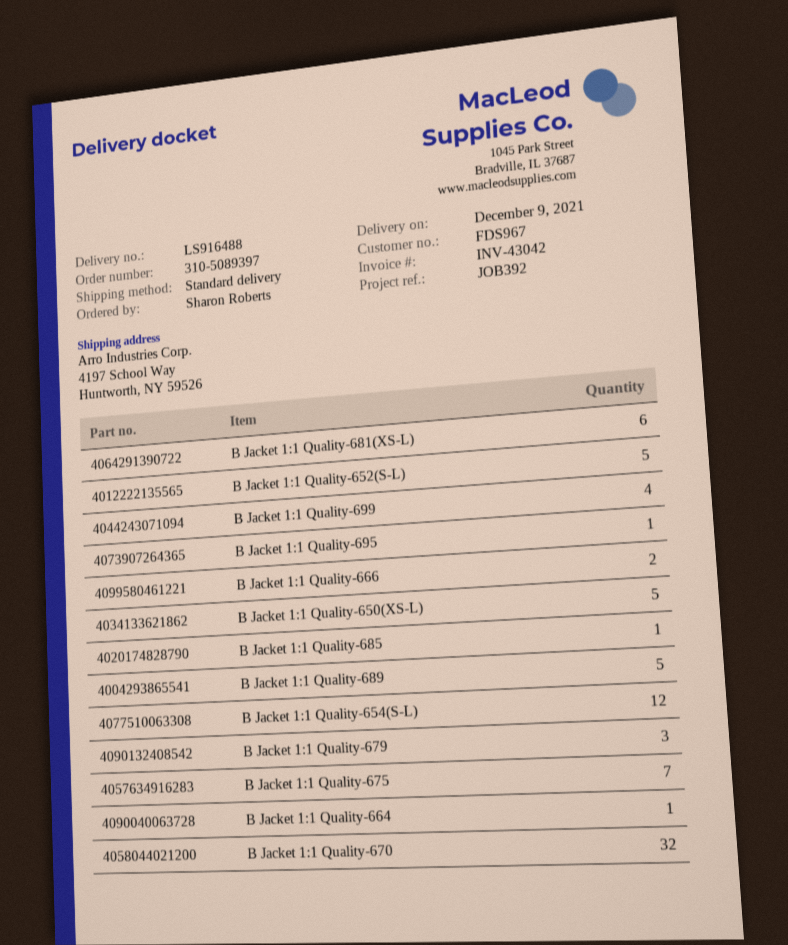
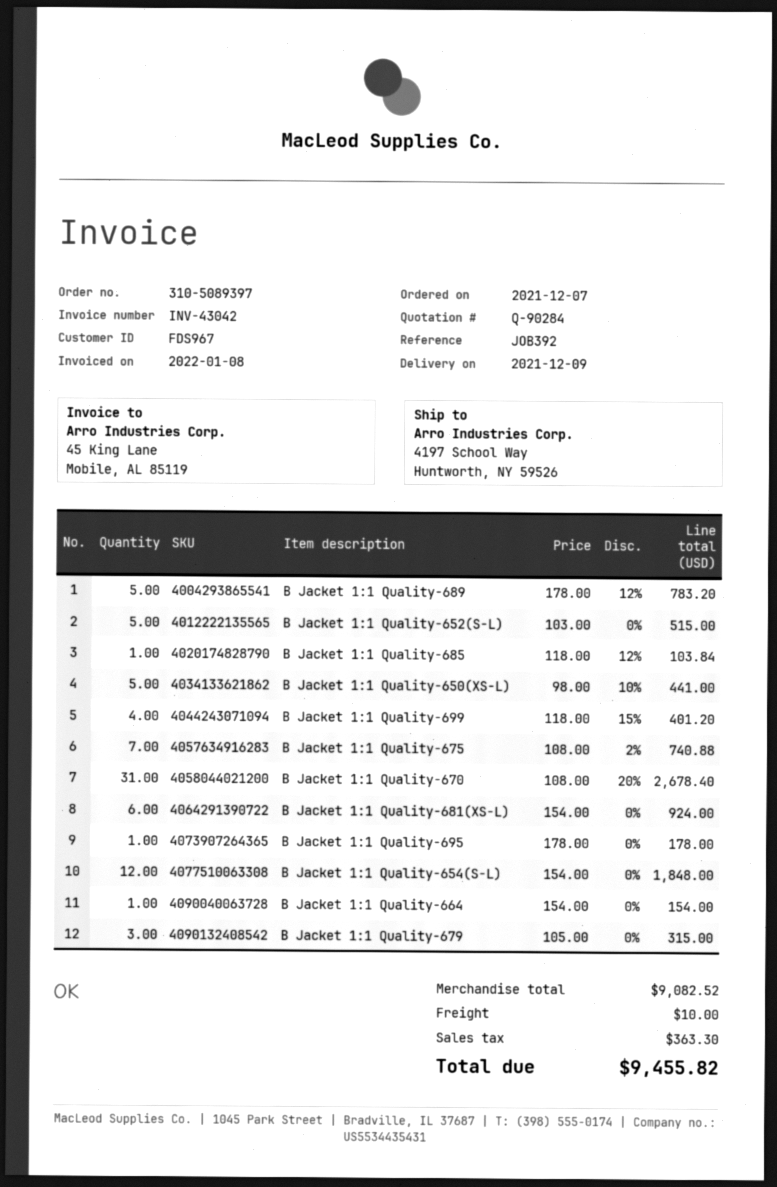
B Jacket 1:1 Quality-666: 2 -> none
B Jacket 1:1 Quality-670: 32 -> 31

